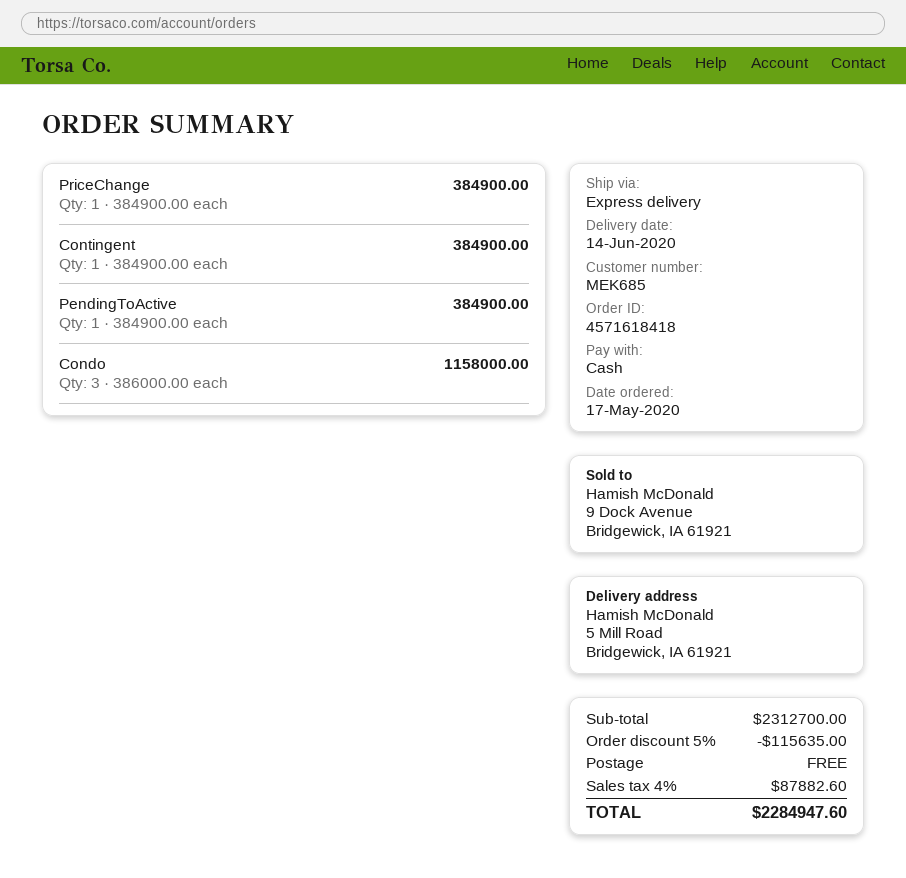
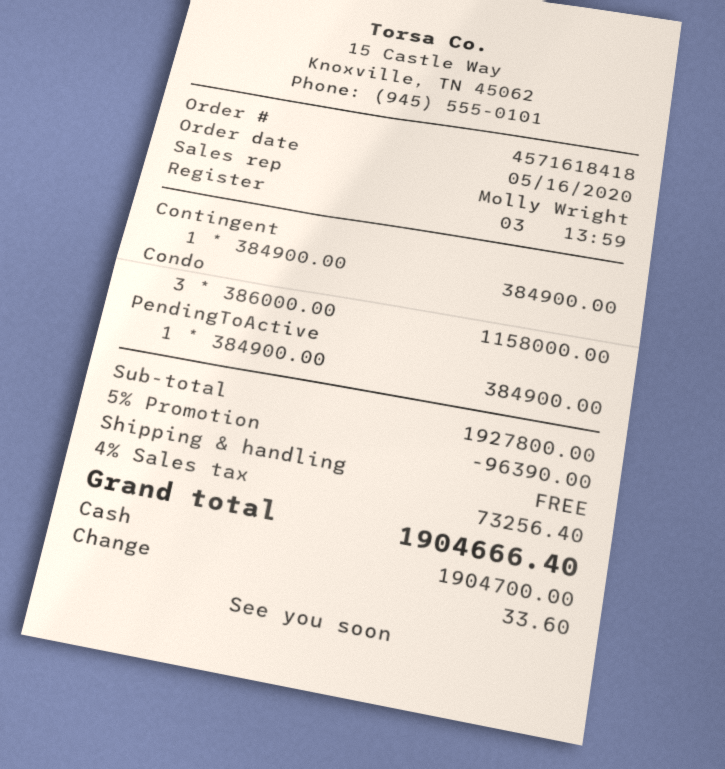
order date: 2020-05-17 -> 2020-05-16
PriceChange: 1 x 384900.00 = 384900.00 -> none
subtotal: 2312700.00 -> 1927800.00
discount: 5% = 115635.00 -> 5% = 96390.00
tax: 4% = 87882.60 -> 4% = 73256.40
total: 2284947.60 -> 1904666.40

